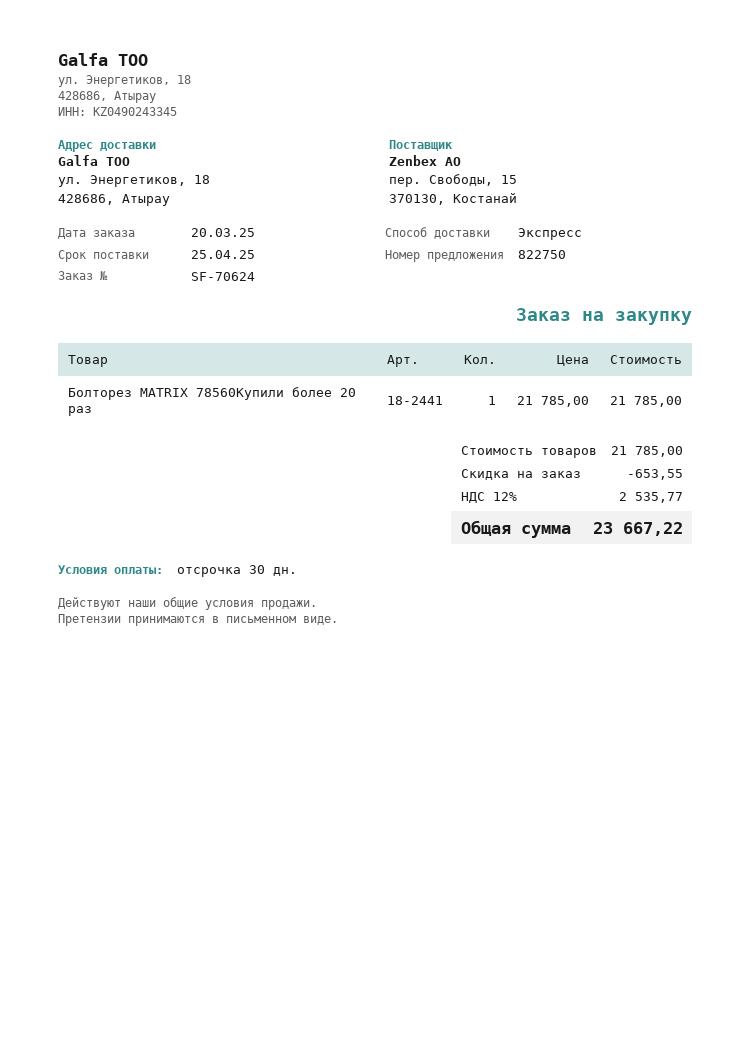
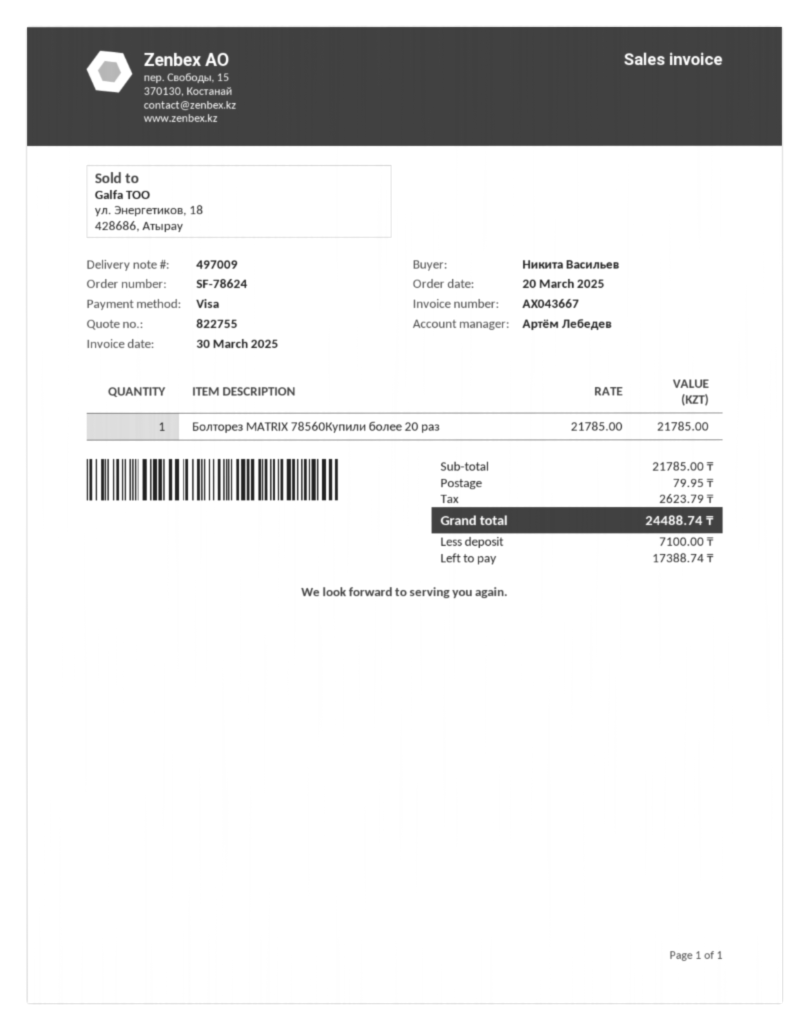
quote number: 822750 -> 822755
order number: SF-70624 -> SF-78624
discount: 653.55 -> none
shipping: none -> 79.95
tax: 2535.77 -> 2623.79
total: 23667.22 -> 24488.74

